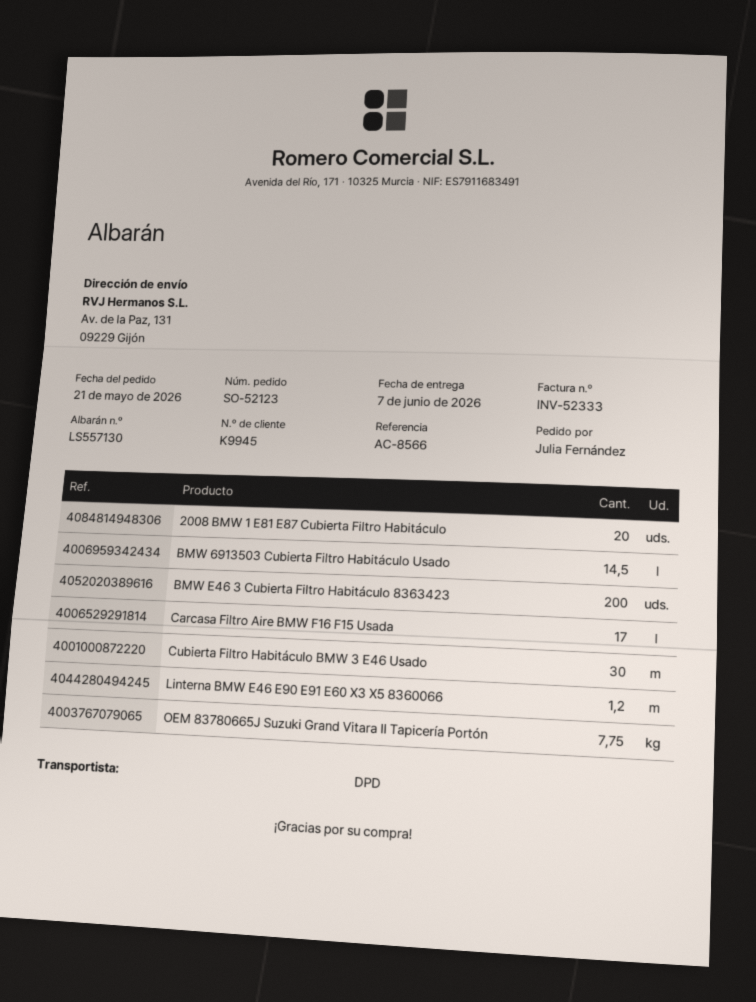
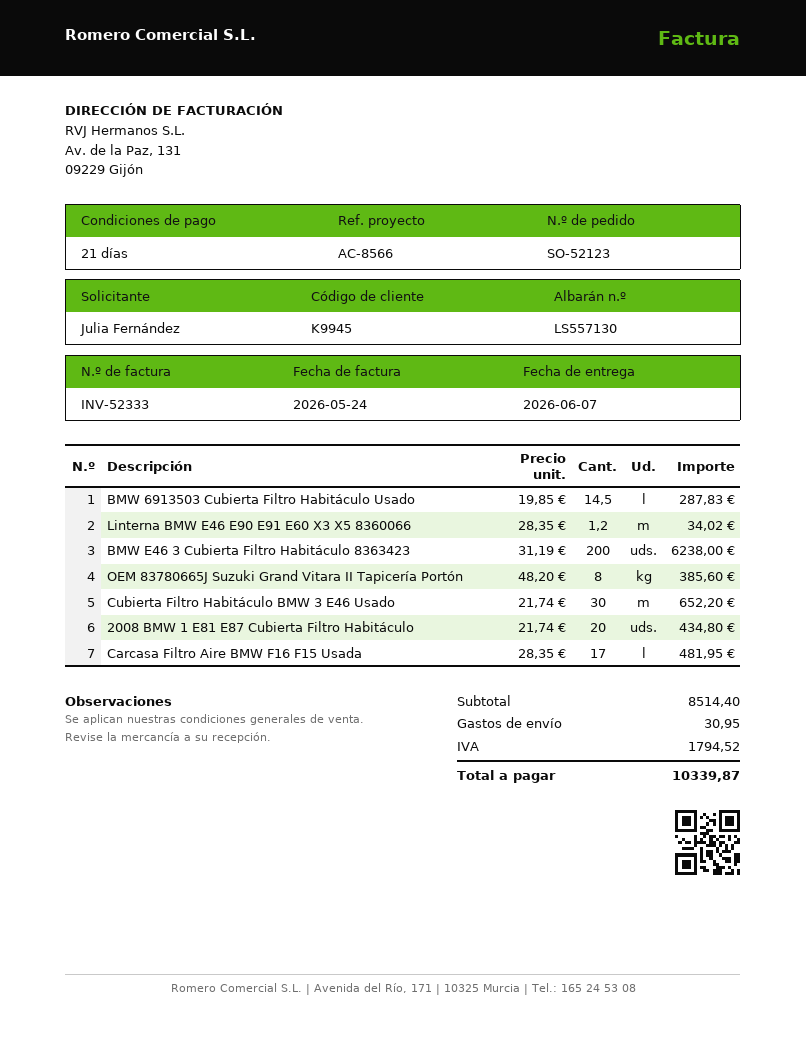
OEM 83780665J Suzuki Grand Vitara II Tapicería Portón: 7.75 -> 8

